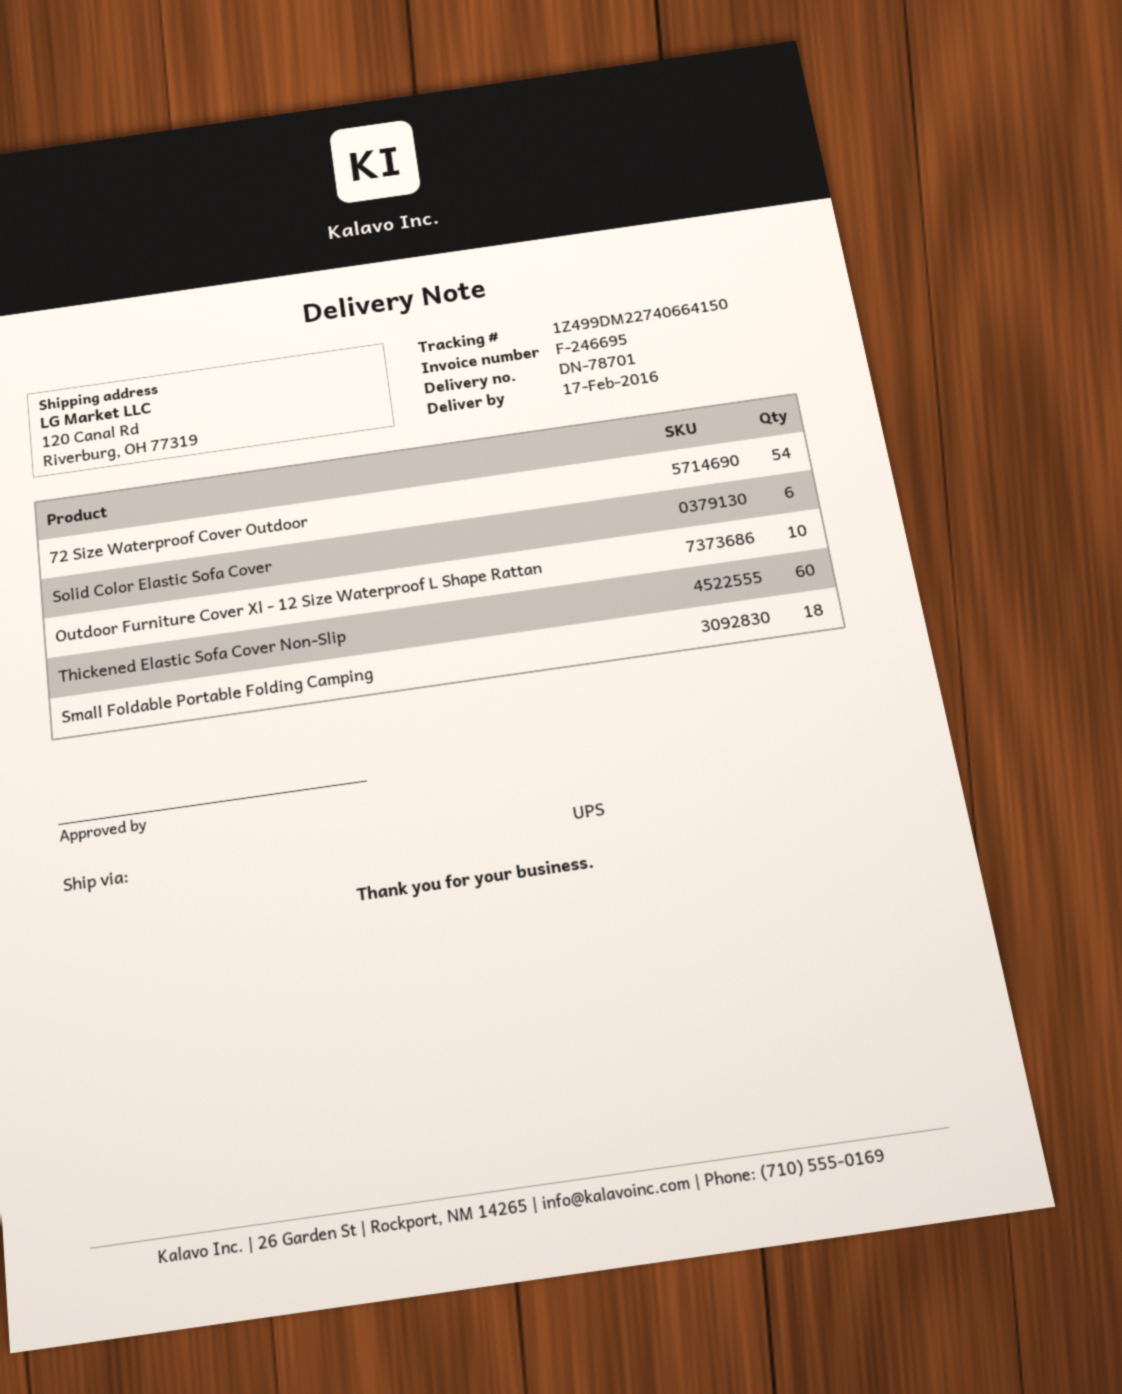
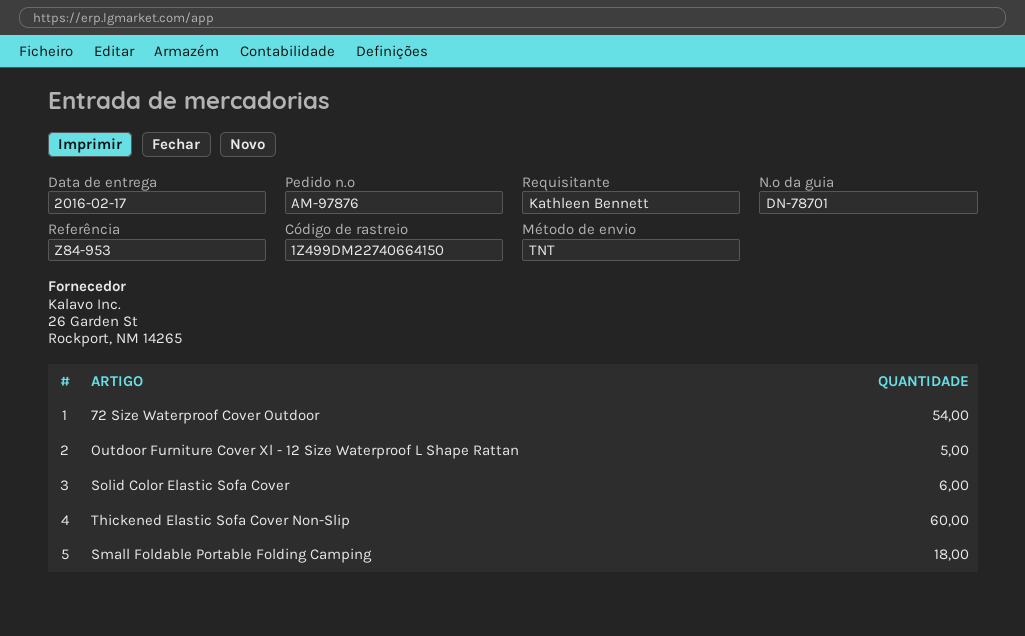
shipping method: UPS -> TNT
Outdoor Furniture Cover Xl - 12 Size Waterproof L Shape Rattan: 10 -> 5

